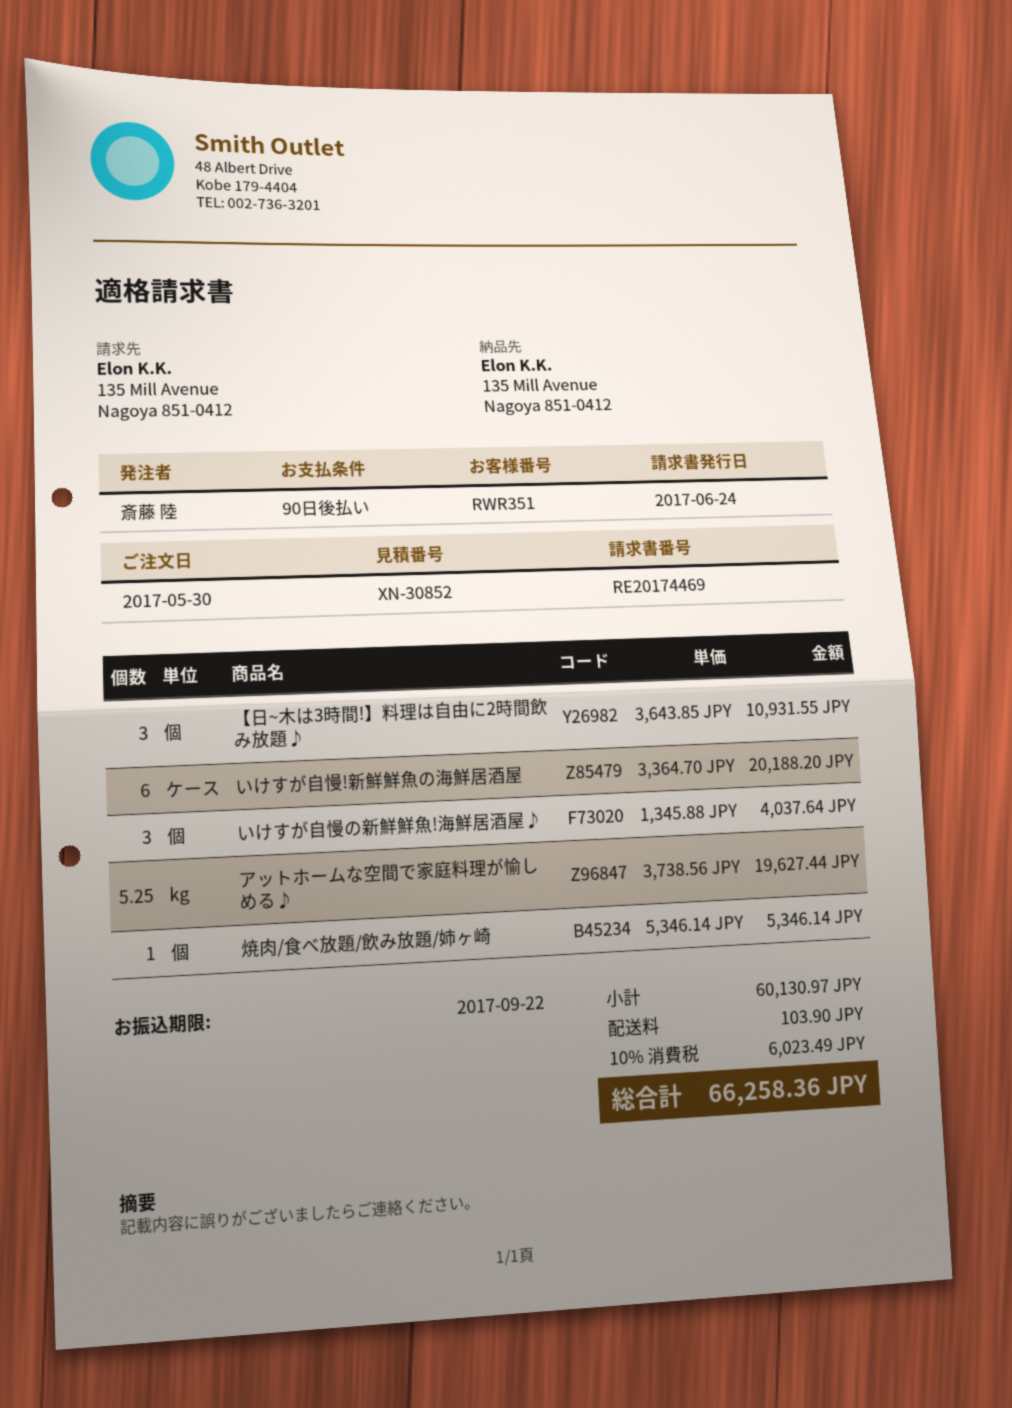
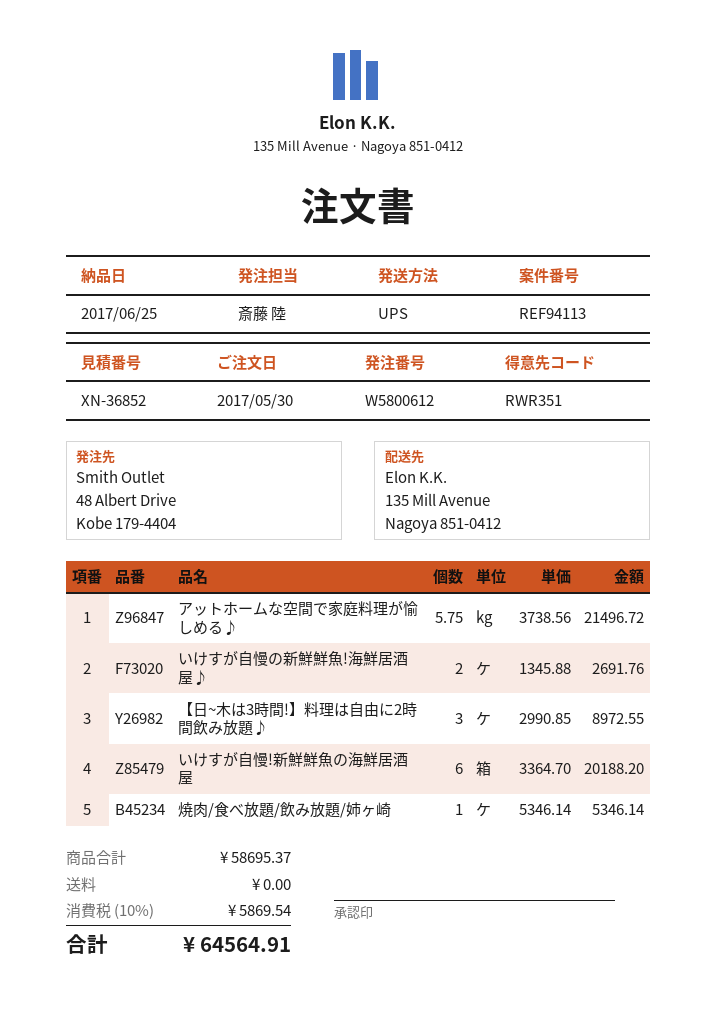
quote number: XN-30852 -> XN-36852
【日~木は3時間!】料理は自由に2時間飲み放題♪: 3 x 3643.85 = 10931.55 -> 3 x 2990.85 = 8972.55
いけすが自慢の新鮮鮮魚!海鮮居酒屋♪: 3 x 1345.88 = 4037.64 -> 2 x 1345.88 = 2691.76
アットホームな空間で家庭料理が愉しめる♪: 5.25 x 3738.56 = 19627.44 -> 5.75 x 3738.56 = 21496.72
subtotal: 60130.97 -> 58695.37
shipping: 103.90 -> 0.00
tax: 10% = 6023.49 -> 10% = 5869.54
total: 66258.36 -> 64564.91

